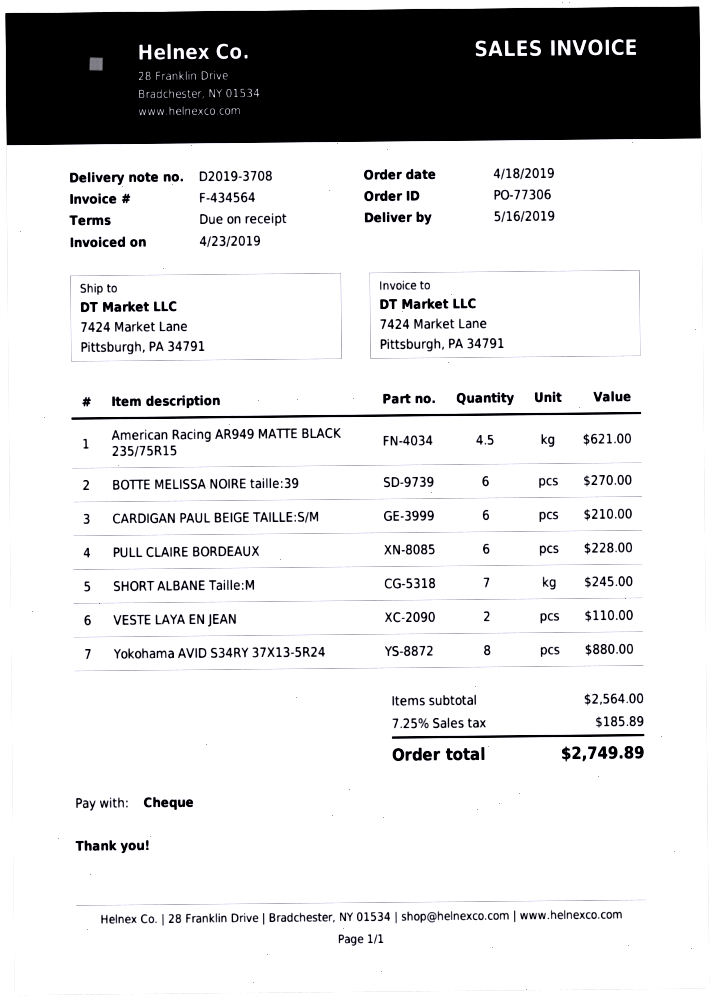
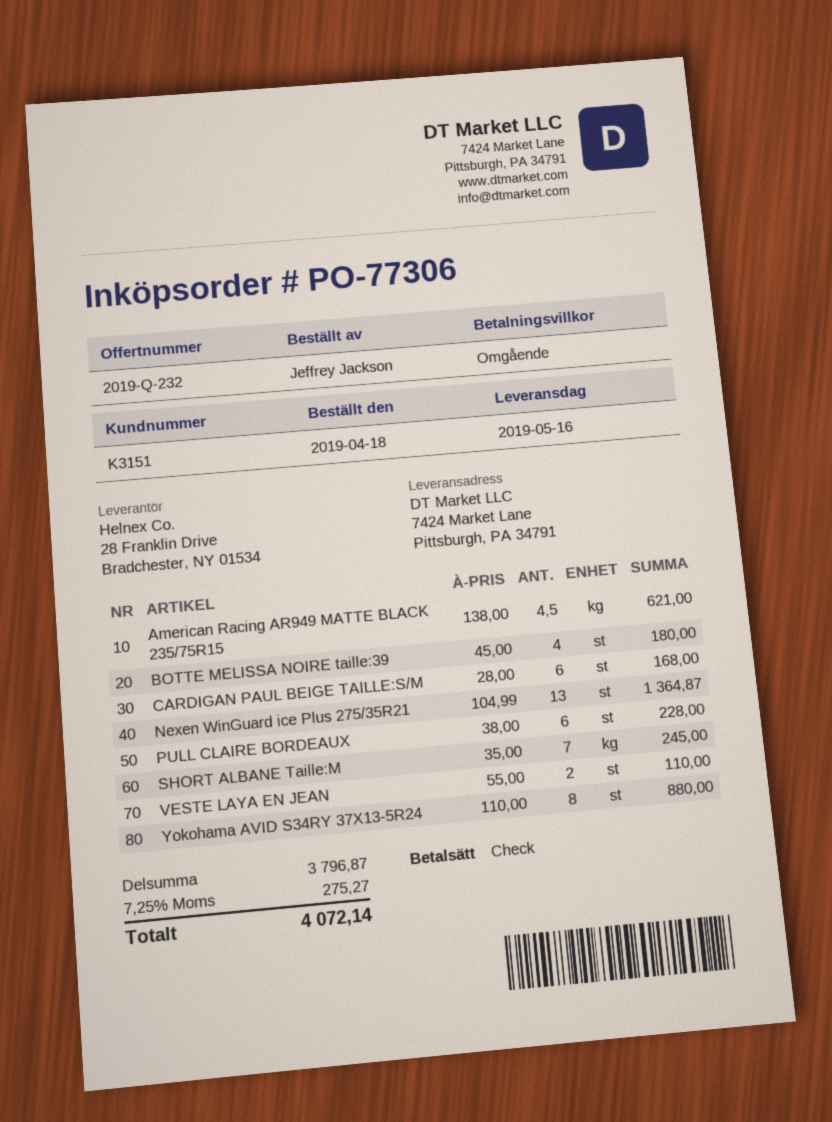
BOTTE MELISSA NOIRE taille:39: 6 for 270.00 -> 4 for 180.00
CARDIGAN PAUL BEIGE TAILLE:S/M: 6 for 210.00 -> 6 for 168.00
Nexen WinGuard ice Plus 275/35R21: none -> 13 for 1364.87
subtotal: 2564.00 -> 3796.87
tax: 7.25% = 185.89 -> 7.25% = 275.27
total: 2749.89 -> 4072.14

